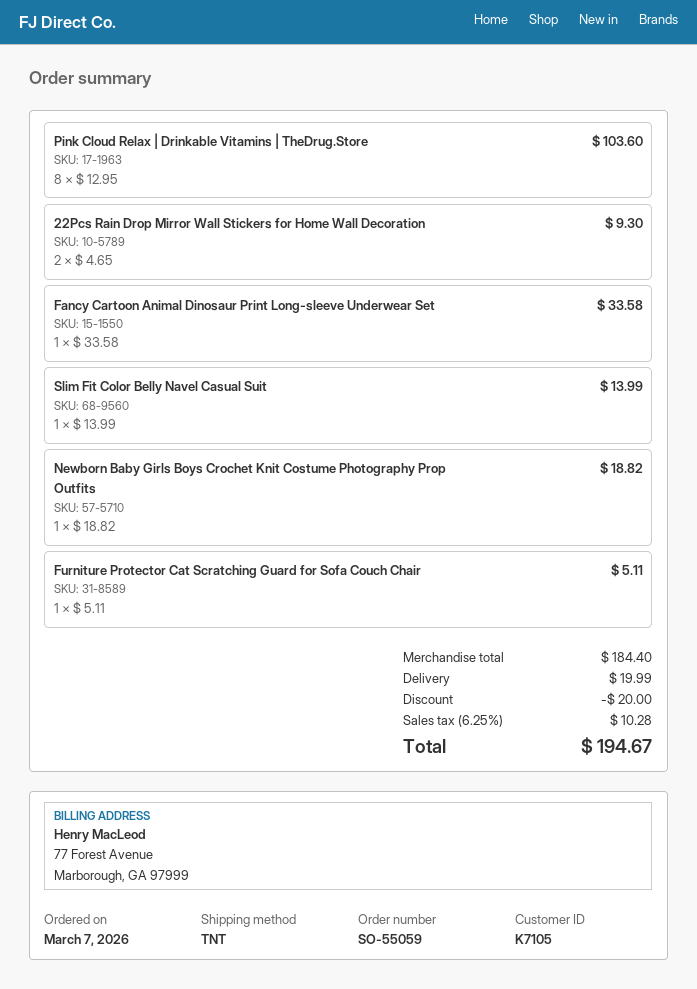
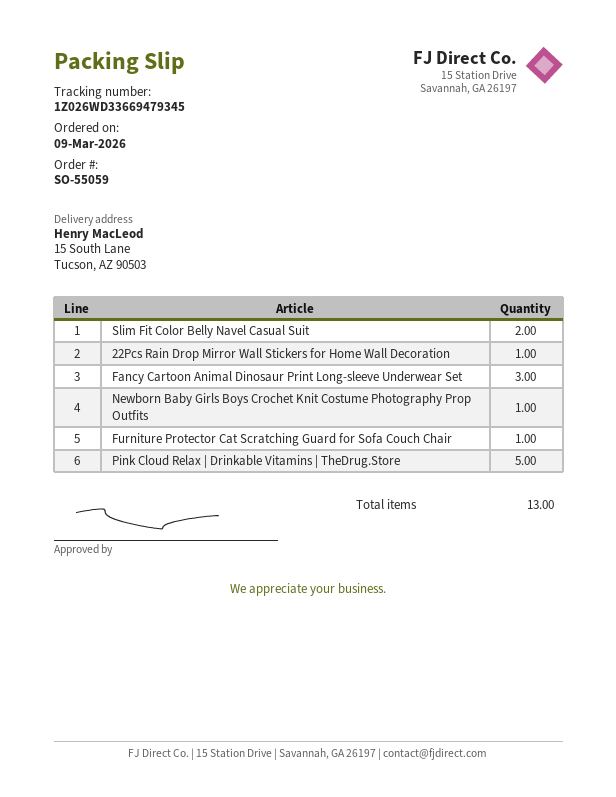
order date: 2026-03-07 -> 2026-03-09
Pink Cloud Relax | Drinkable Vitamins | TheDrug.Store: 8 -> 5
22Pcs Rain Drop Mirror Wall Stickers for Home Wall Decoration: 2 -> 1
Fancy Cartoon Animal Dinosaur Print Long-sleeve Underwear Set: 1 -> 3
Slim Fit Color Belly Navel Casual Suit: 1 -> 2

